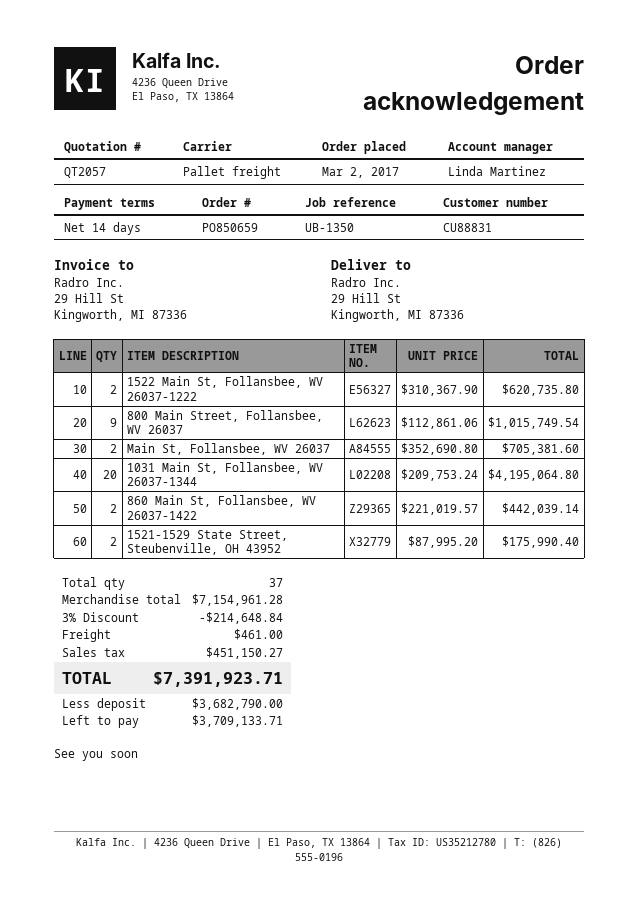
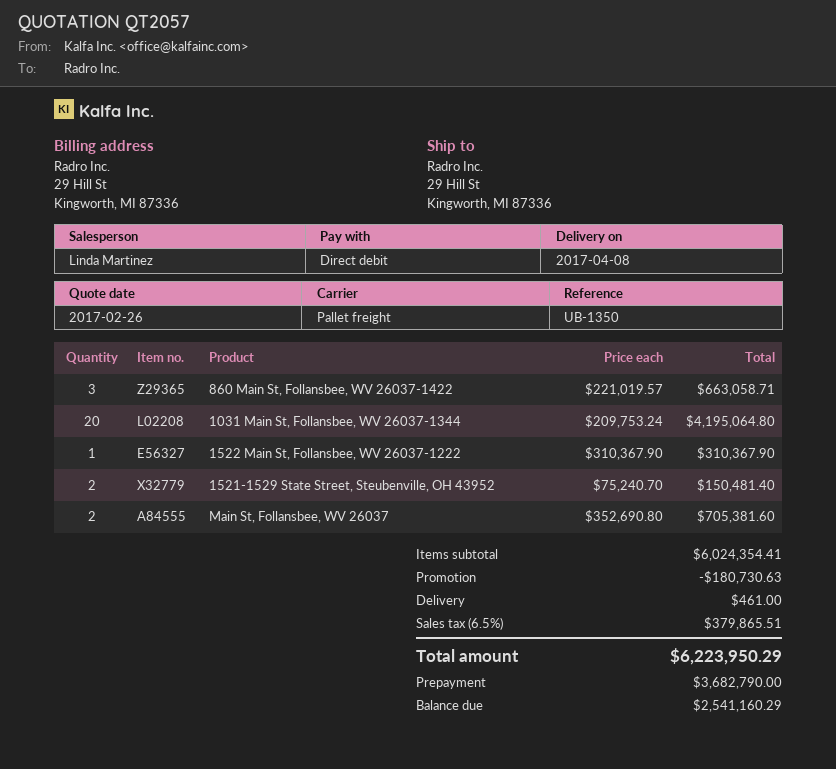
1522 Main St, Follansbee, WV 26037-1222: 2 x 310367.90 = 620735.80 -> 1 x 310367.90 = 310367.90
800 Main Street, Follansbee, WV 26037: 9 x 112861.06 = 1015749.54 -> none
860 Main St, Follansbee, WV 26037-1422: 2 x 221019.57 = 442039.14 -> 3 x 221019.57 = 663058.71
1521-1529 State Street, Steubenville, OH 43952: 2 x 87995.20 = 175990.40 -> 2 x 75240.70 = 150481.40
subtotal: 7154961.28 -> 6024354.41
discount: 214648.84 -> 180730.63
tax: 451150.27 -> 379865.51
total: 7391923.71 -> 6223950.29
balance: 3709133.71 -> 2541160.29

